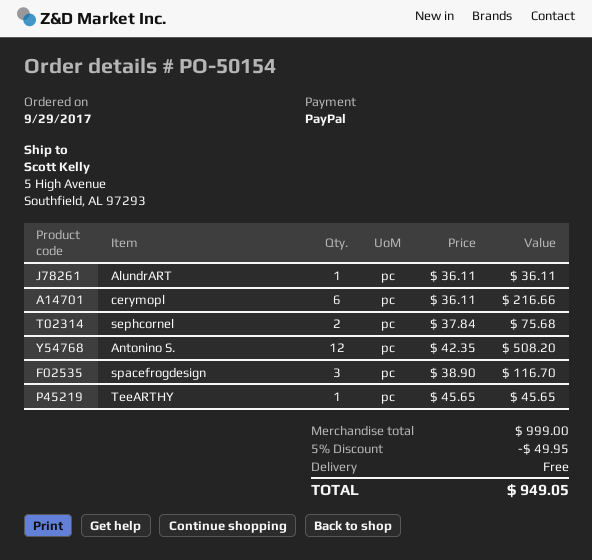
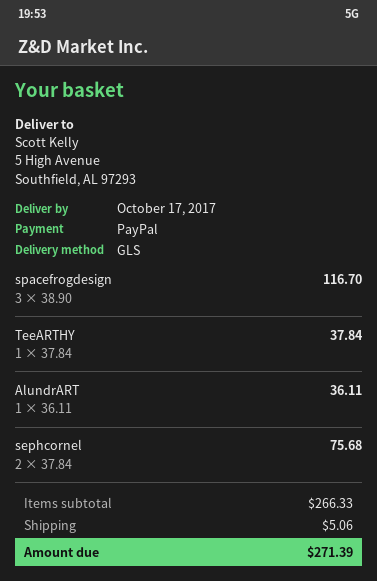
cerymopl: 6 x 36.11 = 216.66 -> none
Antonino S.: 12 x 42.35 = 508.20 -> none
TeeARTHY: 1 x 45.65 = 45.65 -> 1 x 37.84 = 37.84
subtotal: 999.00 -> 266.33
discount: 5% = 49.95 -> none
shipping: 0.00 -> 5.06
total: 949.05 -> 271.39

